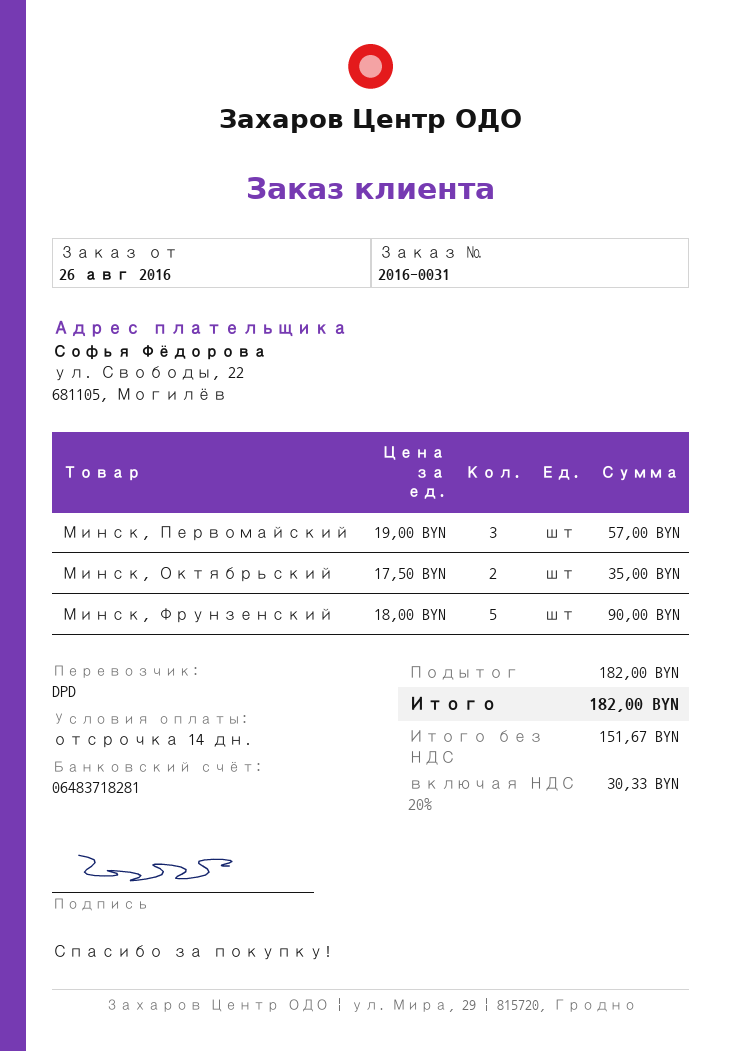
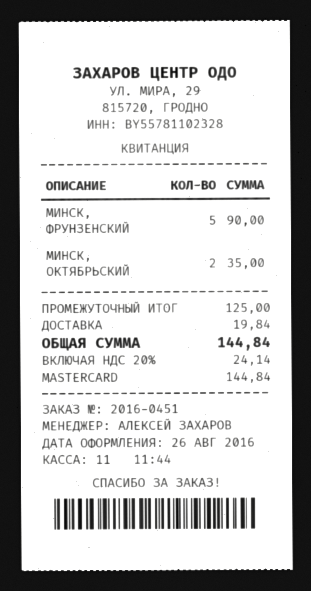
order number: 2016-0031 -> 2016-0451
Минск, Первомайский: 3 for 57.00 -> none
subtotal: 182.00 -> 125.00
shipping: none -> 19.84
tax: 20% = 30.33 -> 20% = 24.14
total: 182.00 -> 144.84

